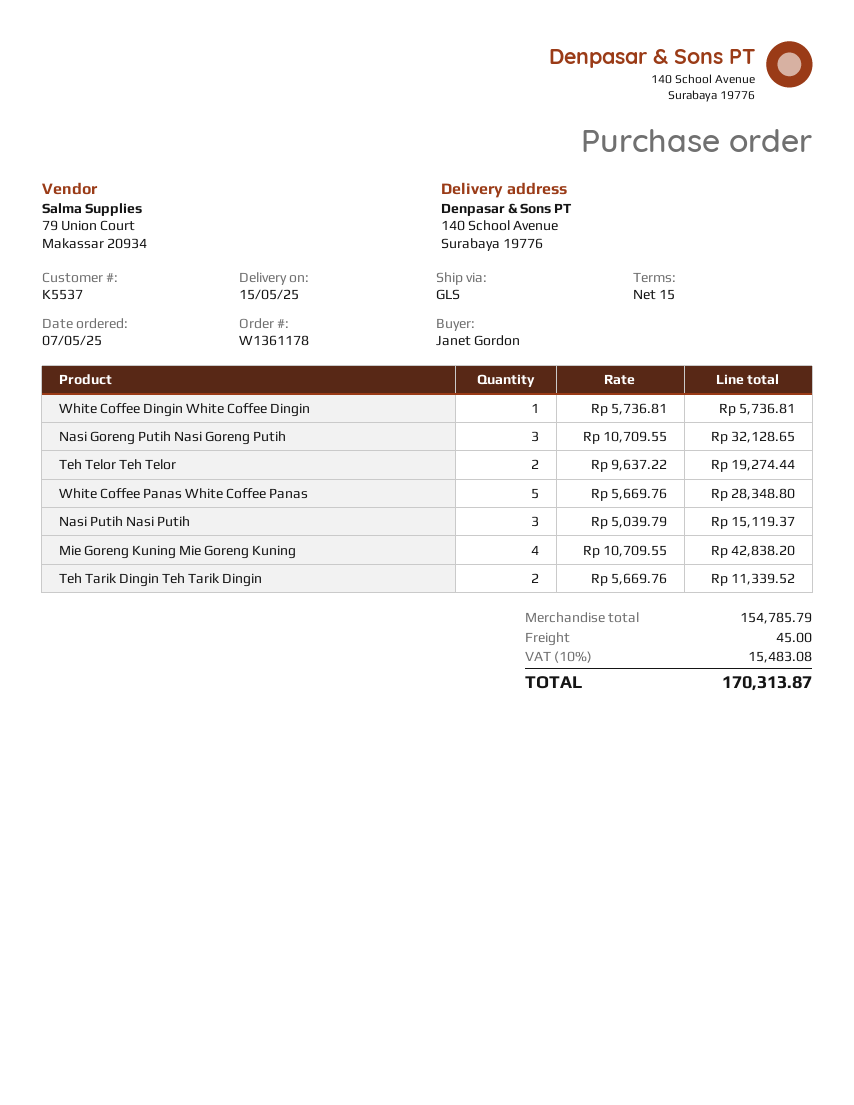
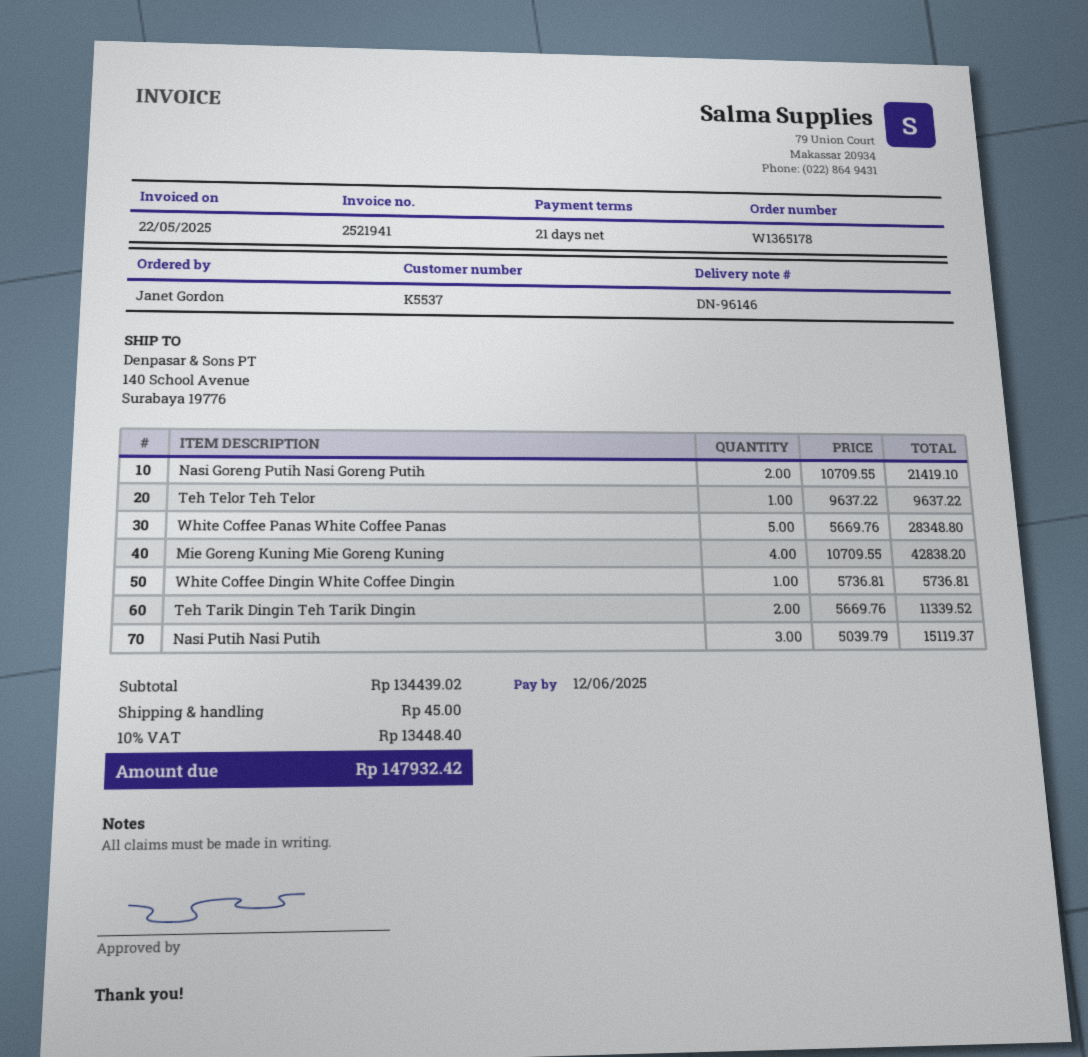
order number: W1361178 -> W1365178
payment terms: 15 days -> 21 days
Nasi Goreng Putih Nasi Goreng Putih: 3 x 10709.55 = 32128.65 -> 2 x 10709.55 = 21419.10
Teh Telor Teh Telor: 2 x 9637.22 = 19274.44 -> 1 x 9637.22 = 9637.22
subtotal: 154785.79 -> 134439.02
tax: 10% = 15483.08 -> 10% = 13448.40
total: 170313.87 -> 147932.42

